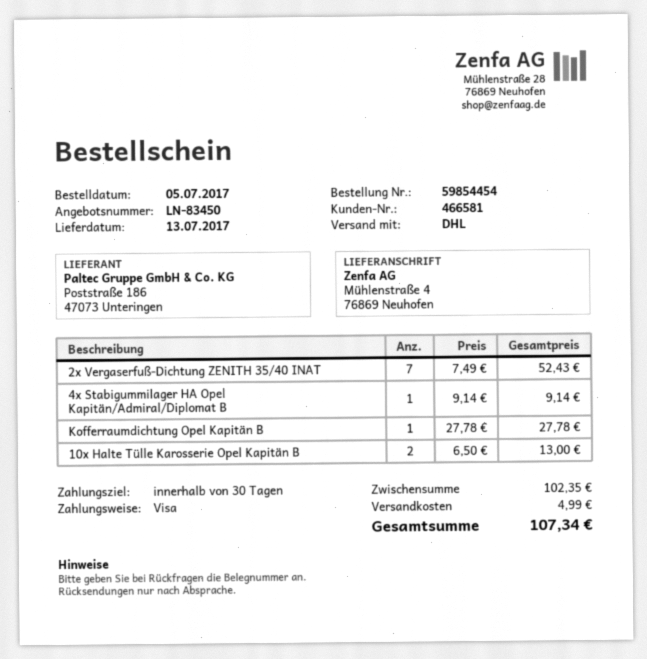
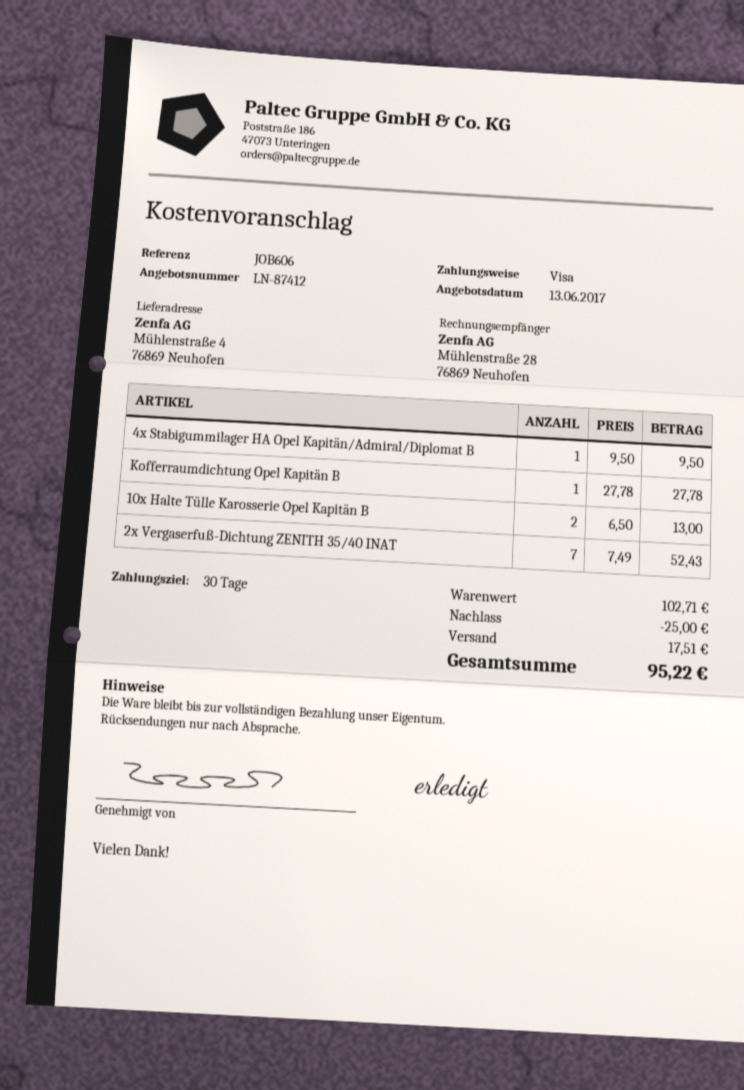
quote number: LN-83450 -> LN-87412
4x Stabigummilager HA Opel Kapitän/Admiral/Diplomat B: 1 x 9.14 = 9.14 -> 1 x 9.50 = 9.50
subtotal: 102.35 -> 102.71
discount: none -> 25.00
shipping: 4.99 -> 17.51
total: 107.34 -> 95.22

